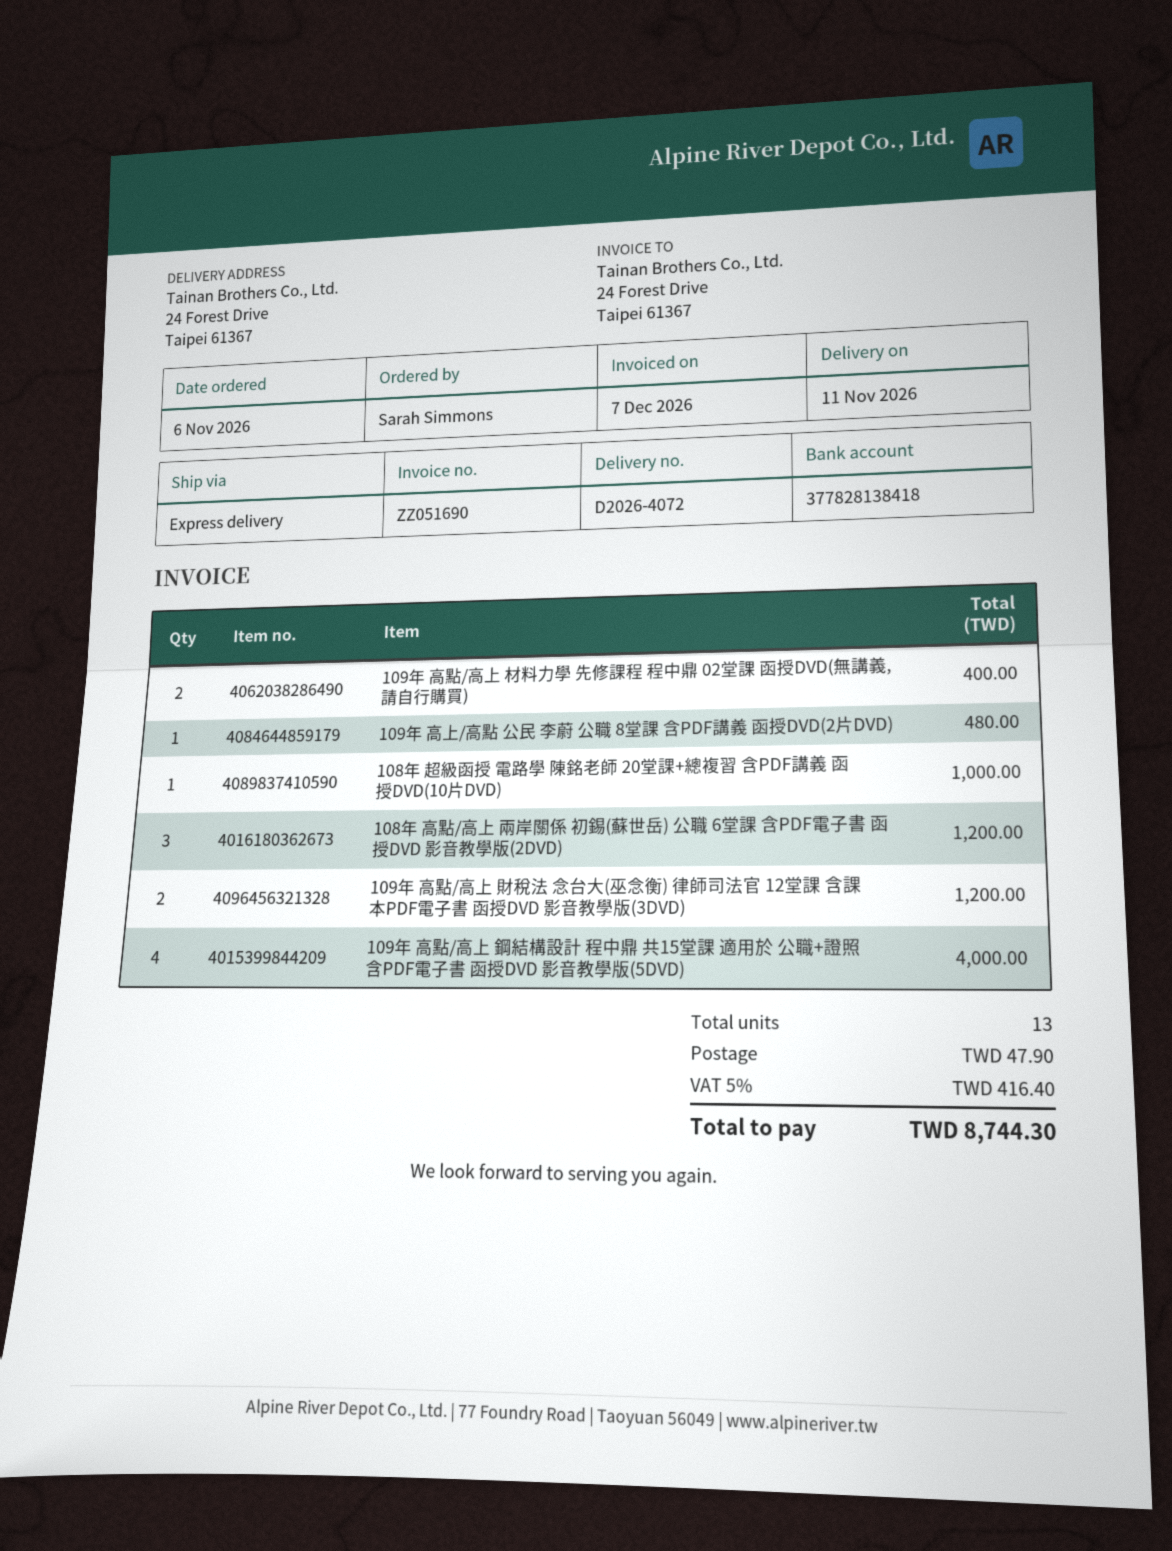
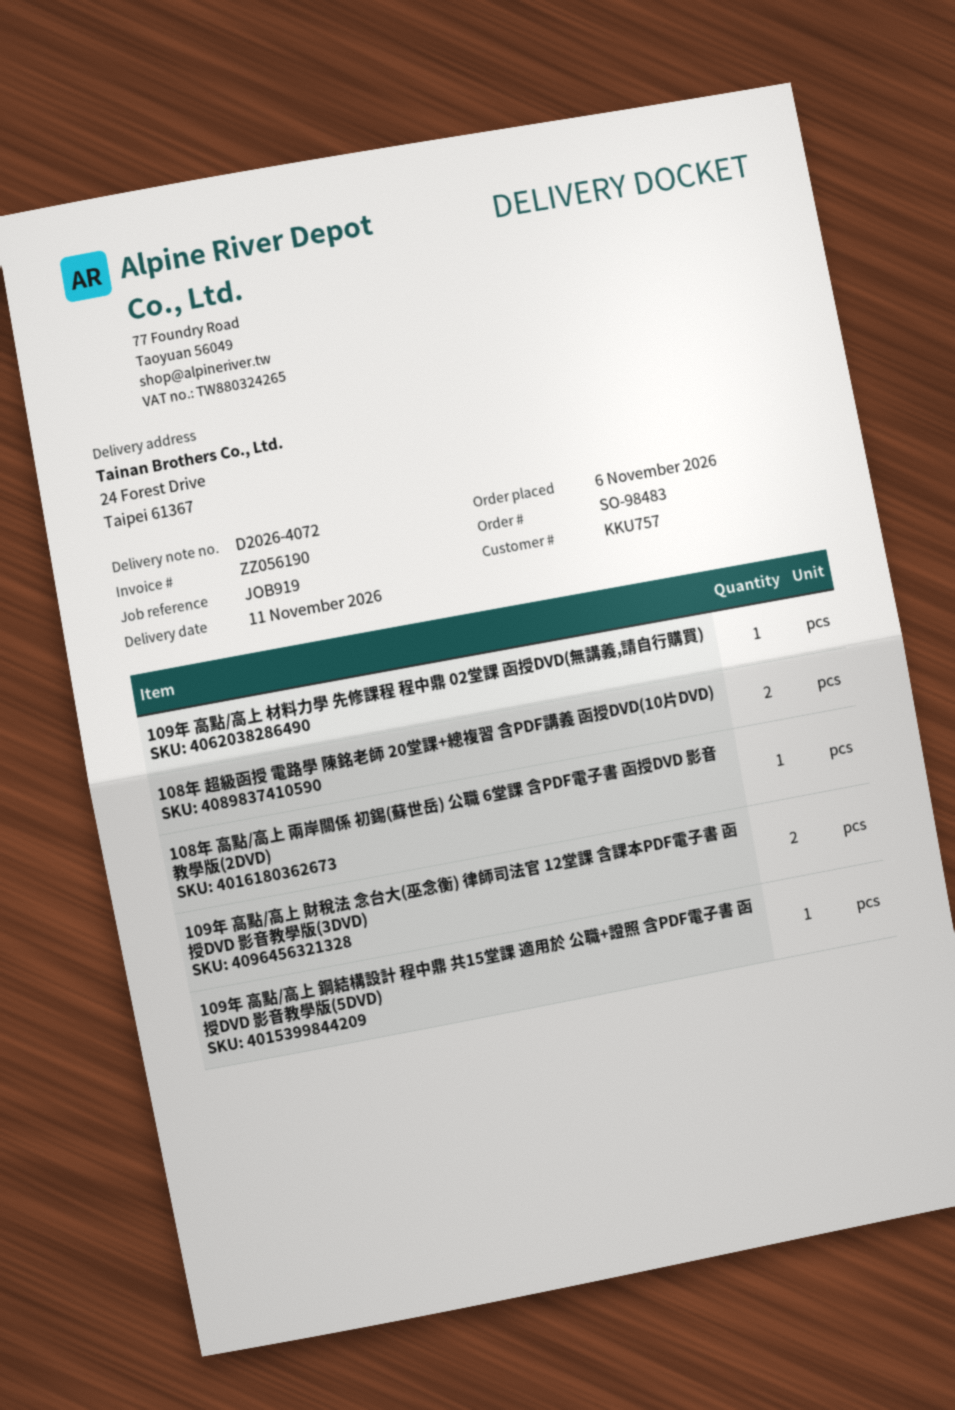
invoice number: ZZ051690 -> ZZ056190
109年 高點/高上 材料力學 先修課程 程中鼎 02堂課 函授DVD(無講義,請自行購買): 2 -> 1
109年 高上/高點 公民 李蔚 公職 8堂課 含PDF講義 函授DVD(2片DVD): 1 -> none
108年 超級函授 電路學 陳銘老師 20堂課+總複習 含PDF講義 函授DVD(10片DVD): 1 -> 2
108年 高點/高上 兩岸關係 初錫(蘇世岳) 公職 6堂課 含PDF電子書 函授DVD 影音教學版(2DVD): 3 -> 1
109年 高點/高上 鋼結構設計 程中鼎 共15堂課 適用於 公職+證照 含PDF電子書 函授DVD 影音教學版(5DVD): 4 -> 1

